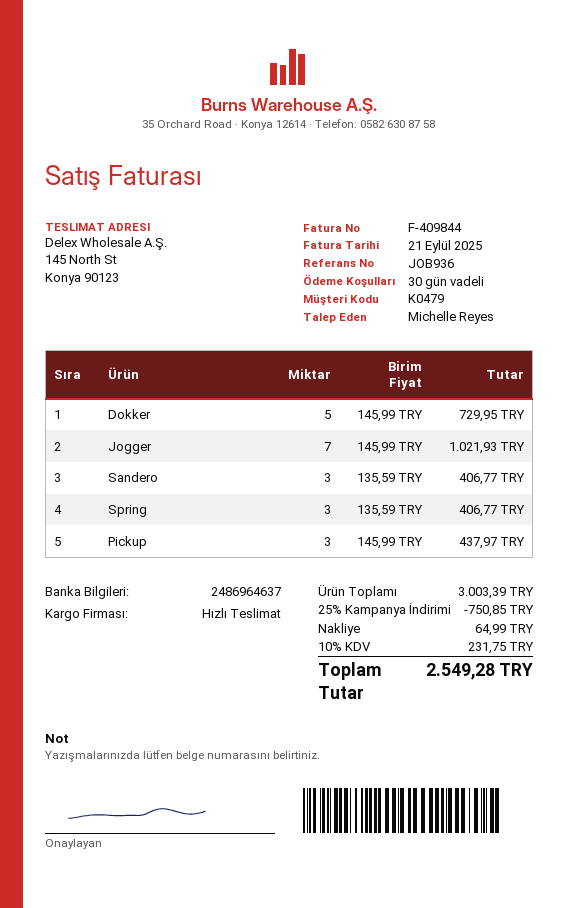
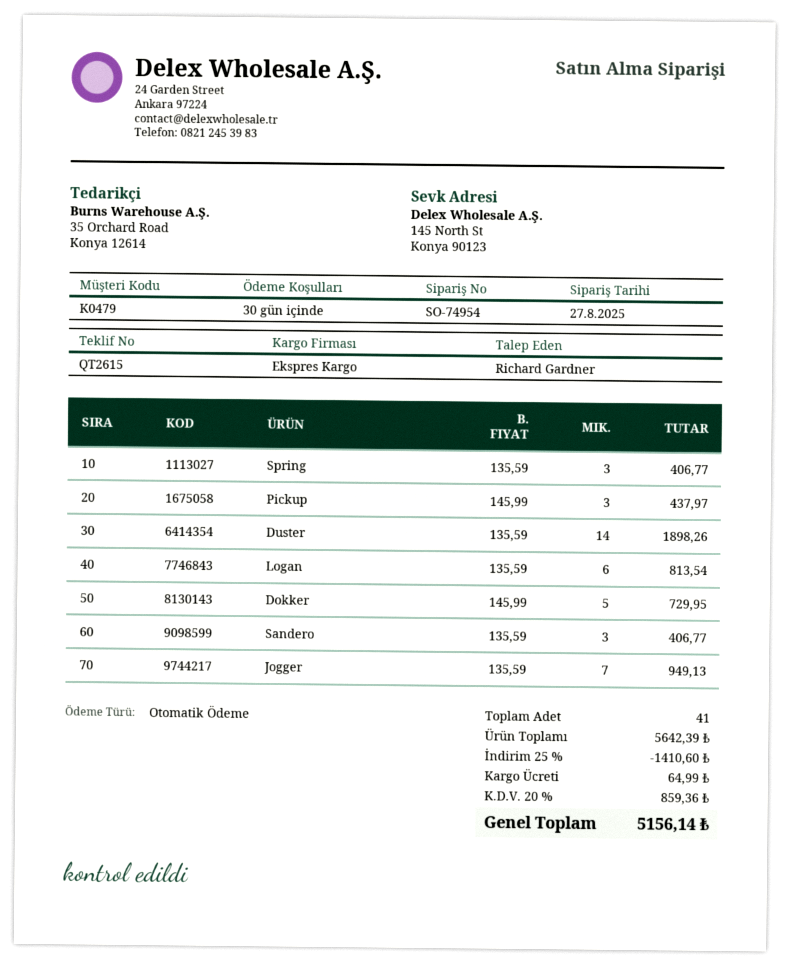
ordered by: Michelle Reyes -> Richard Gardner
Jogger: 7 x 145.99 = 1021.93 -> 7 x 135.59 = 949.13
Duster: none -> 14 x 135.59 = 1898.26
Logan: none -> 6 x 135.59 = 813.54
subtotal: 3003.39 -> 5642.39
discount: 25% = 750.85 -> 25% = 1410.60
tax: 10% = 231.75 -> 20% = 859.36
total: 2549.28 -> 5156.14

